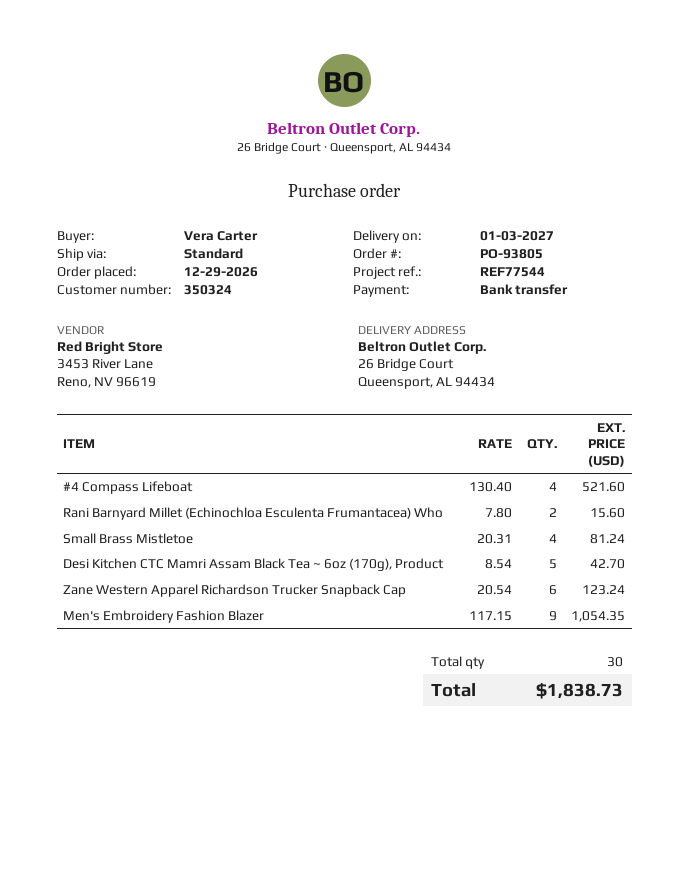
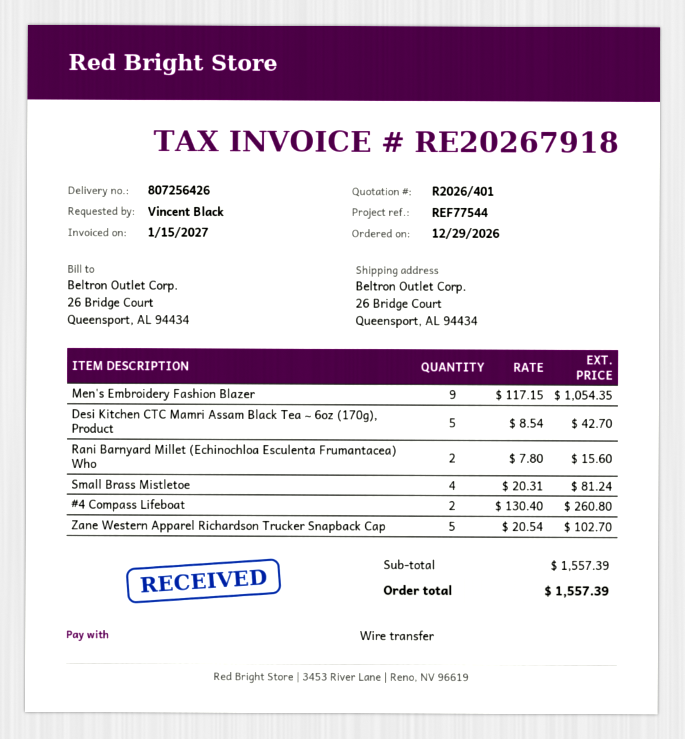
ordered by: Vera Carter -> Vincent Black
#4 Compass Lifeboat: 4 x 130.40 = 521.60 -> 2 x 130.40 = 260.80
Zane Western Apparel Richardson Trucker Snapback Cap: 6 x 20.54 = 123.24 -> 5 x 20.54 = 102.70
total: 1838.73 -> 1557.39

